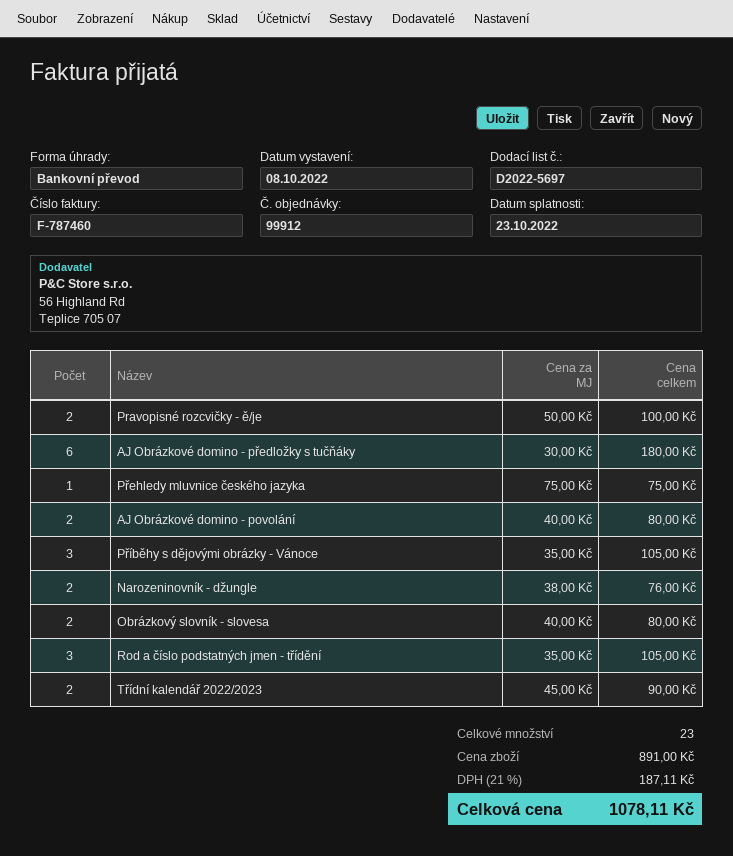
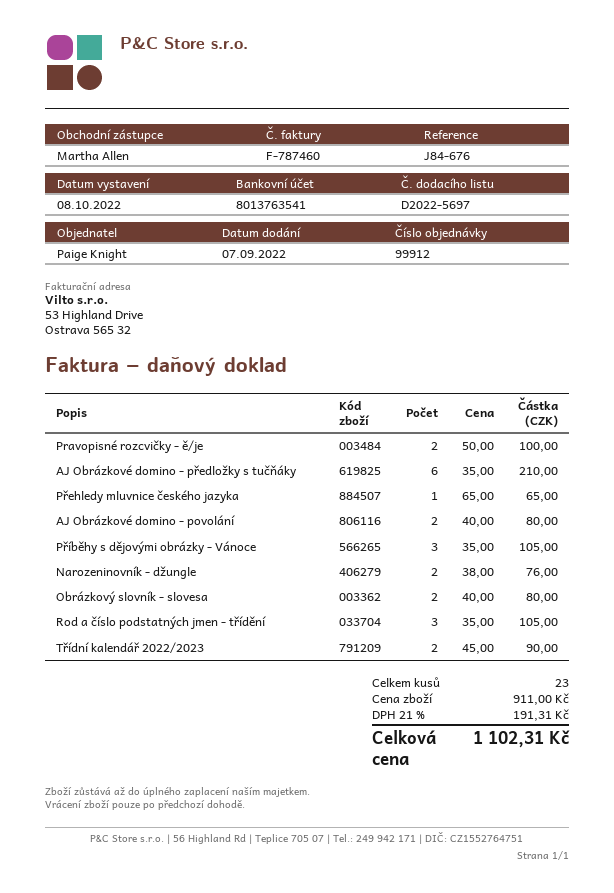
AJ Obrázkové domino - předložky s tučňáky: 6 x 30.00 = 180.00 -> 6 x 35.00 = 210.00
Přehledy mluvnice českého jazyka: 1 x 75.00 = 75.00 -> 1 x 65.00 = 65.00
subtotal: 891.00 -> 911.00
tax: 21% = 187.11 -> 21% = 191.31
total: 1078.11 -> 1102.31

